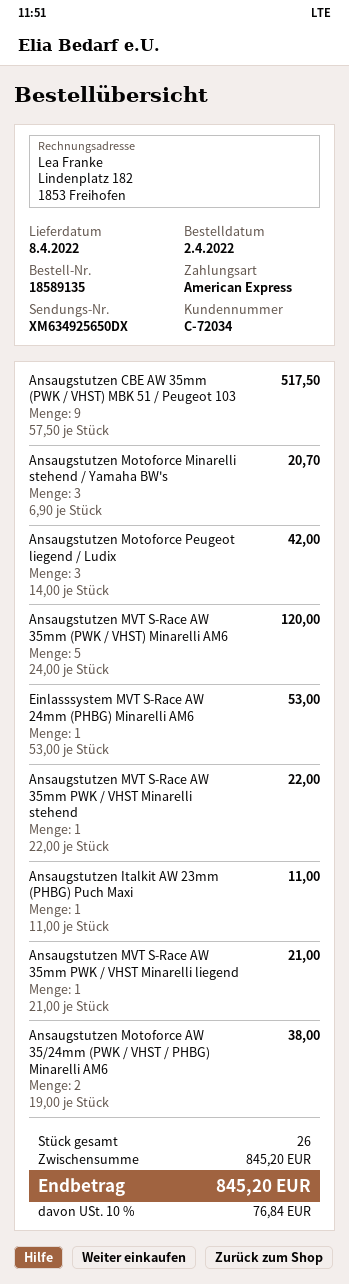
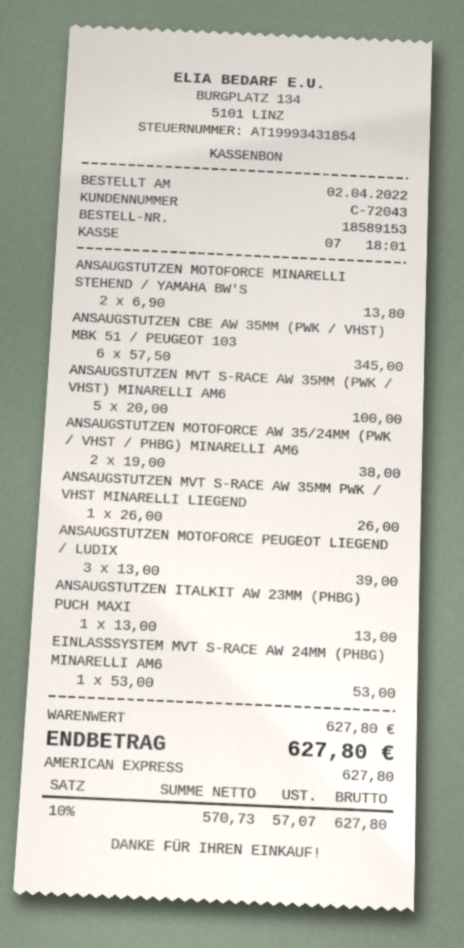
order number: 18589135 -> 18589153
customer number: C-72034 -> C-72043
Ansaugstutzen CBE AW 35mm (PWK / VHST) MBK 51 / Peugeot 103: 9 x 57.50 = 517.50 -> 6 x 57.50 = 345.00
Ansaugstutzen Motoforce Minarelli stehend / Yamaha BW's: 3 x 6.90 = 20.70 -> 2 x 6.90 = 13.80
Ansaugstutzen Motoforce Peugeot liegend / Ludix: 3 x 14.00 = 42.00 -> 3 x 13.00 = 39.00
Ansaugstutzen MVT S-Race AW 35mm (PWK / VHST) Minarelli AM6: 5 x 24.00 = 120.00 -> 5 x 20.00 = 100.00
Ansaugstutzen MVT S-Race AW 35mm PWK / VHST Minarelli stehend: 1 x 22.00 = 22.00 -> none
Ansaugstutzen Italkit AW 23mm (PHBG) Puch Maxi: 1 x 11.00 = 11.00 -> 1 x 13.00 = 13.00
Ansaugstutzen MVT S-Race AW 35mm PWK / VHST Minarelli liegend: 1 x 21.00 = 21.00 -> 1 x 26.00 = 26.00
subtotal: 845.20 -> 627.80
tax: 10% = 76.84 -> 10% = 57.07
total: 845.20 -> 627.80

